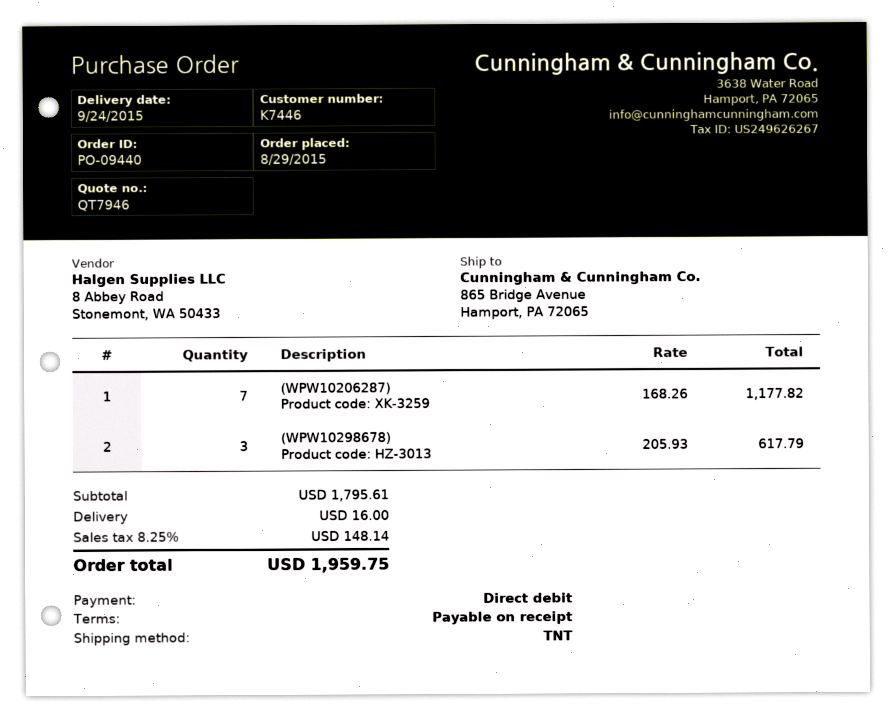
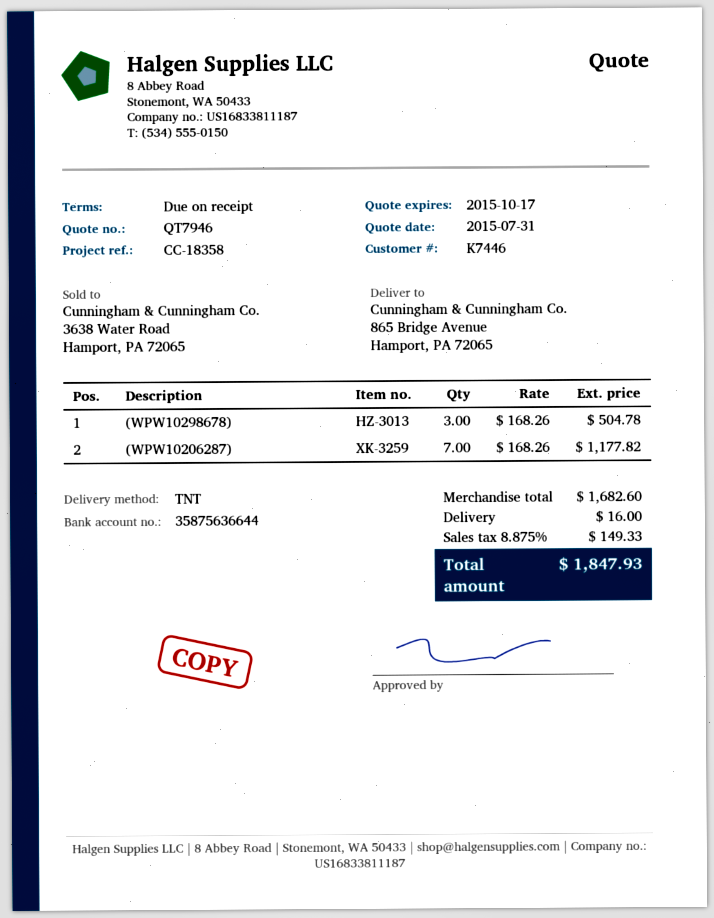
(WPW10298678): 3 x 205.93 = 617.79 -> 3 x 168.26 = 504.78
subtotal: 1795.61 -> 1682.60
tax: 8.25% = 148.14 -> 8.875% = 149.33
total: 1959.75 -> 1847.93

